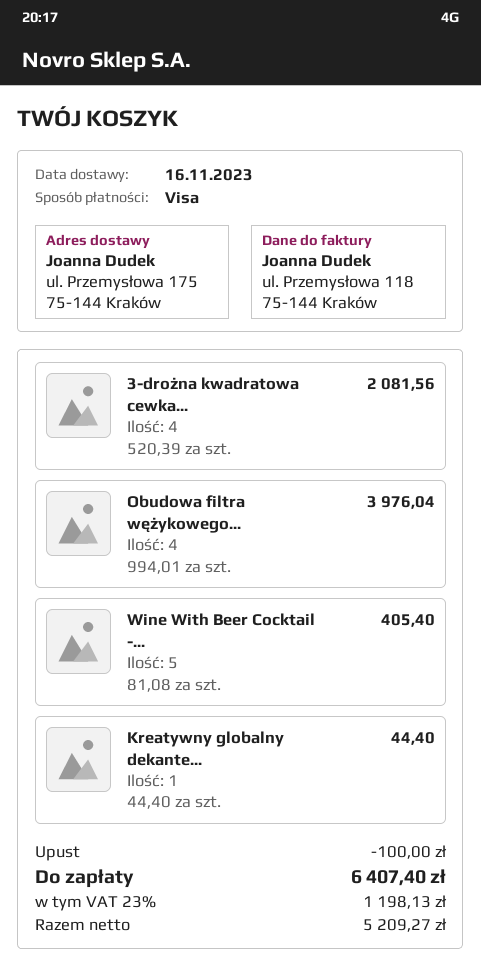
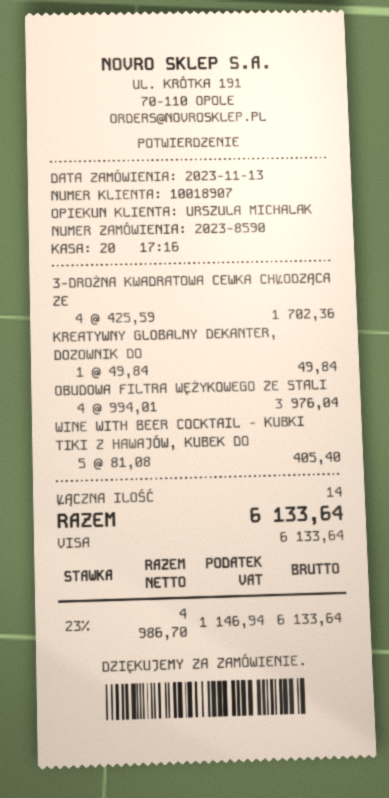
3-drożna kwadratowa cewka...: 4 x 520.39 = 2081.56 -> 4 x 425.59 = 1702.36
Kreatywny globalny dekante...: 1 x 44.40 = 44.40 -> 1 x 49.84 = 49.84
discount: 100.00 -> none
net: 5209.27 -> 4986.70
tax: 23% = 1198.13 -> 23% = 1146.94
total: 6407.40 -> 6133.64

